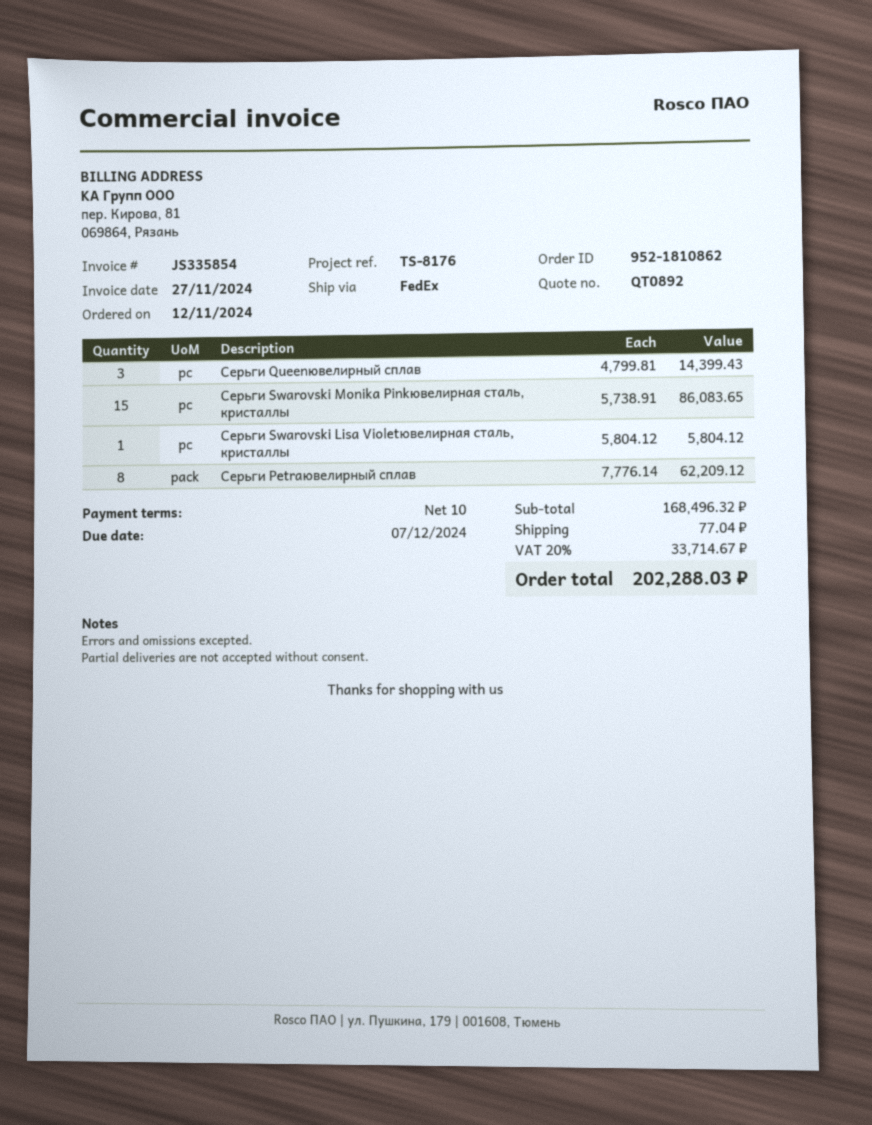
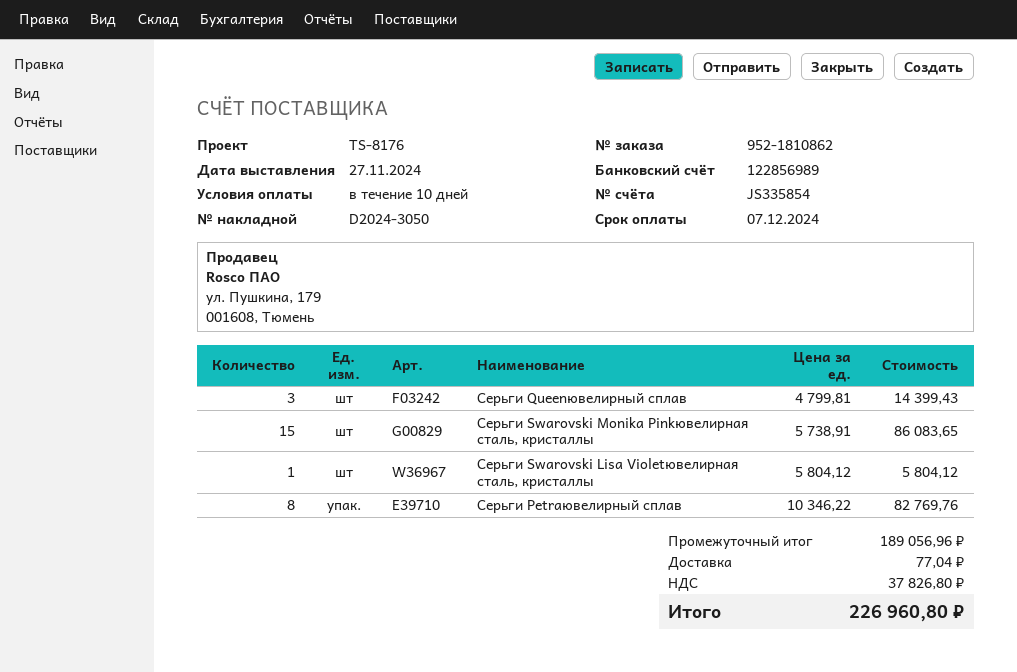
Серьги Petraювелирный сплав: 8 x 7776.14 = 62209.12 -> 8 x 10346.22 = 82769.76
subtotal: 168496.32 -> 189056.96
tax: 33714.67 -> 37826.80
total: 202288.03 -> 226960.80

